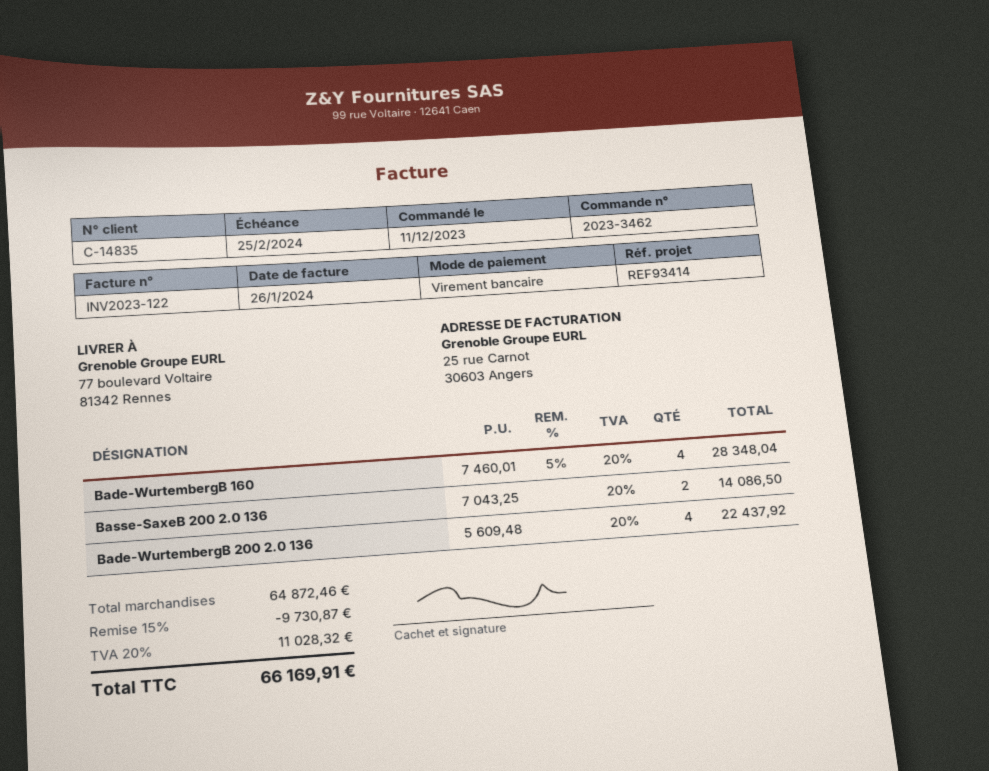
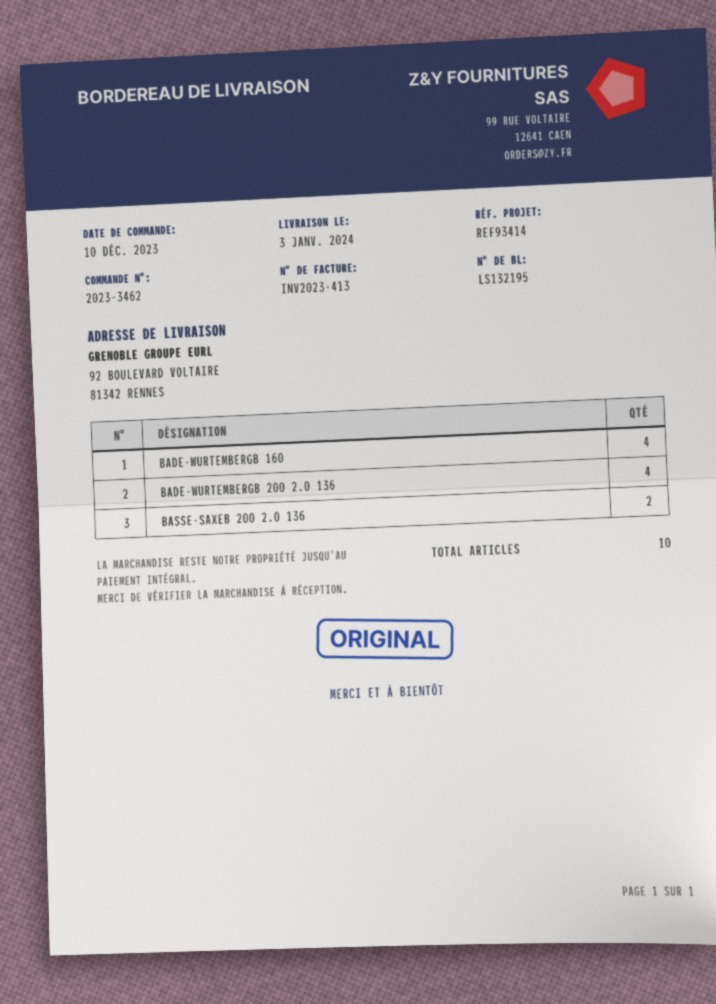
order date: 2023-12-11 -> 2023-12-10
invoice number: INV2023-122 -> INV2023-413
ship to: 77 boulevard Voltaire, 81342 Rennes -> 92 BOULEVARD VOLTAIRE, 81342 RENNES

